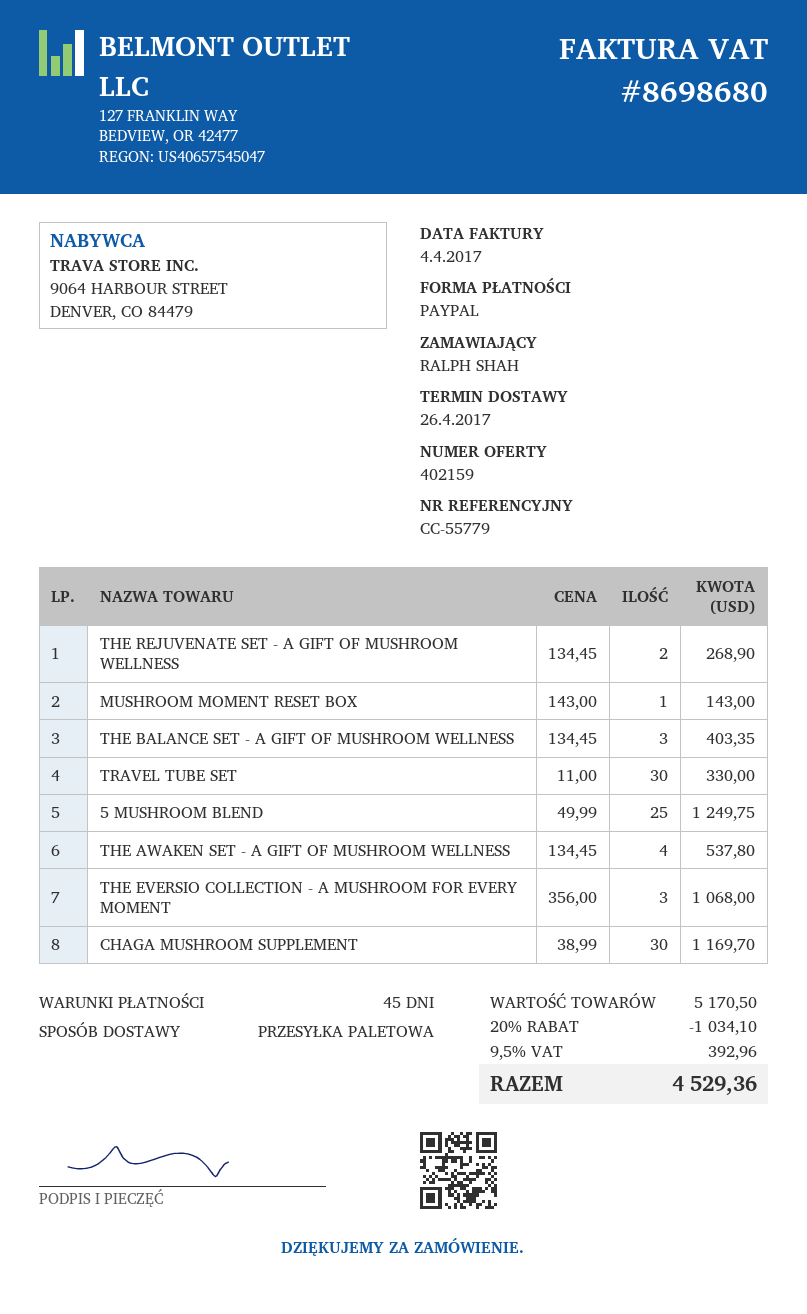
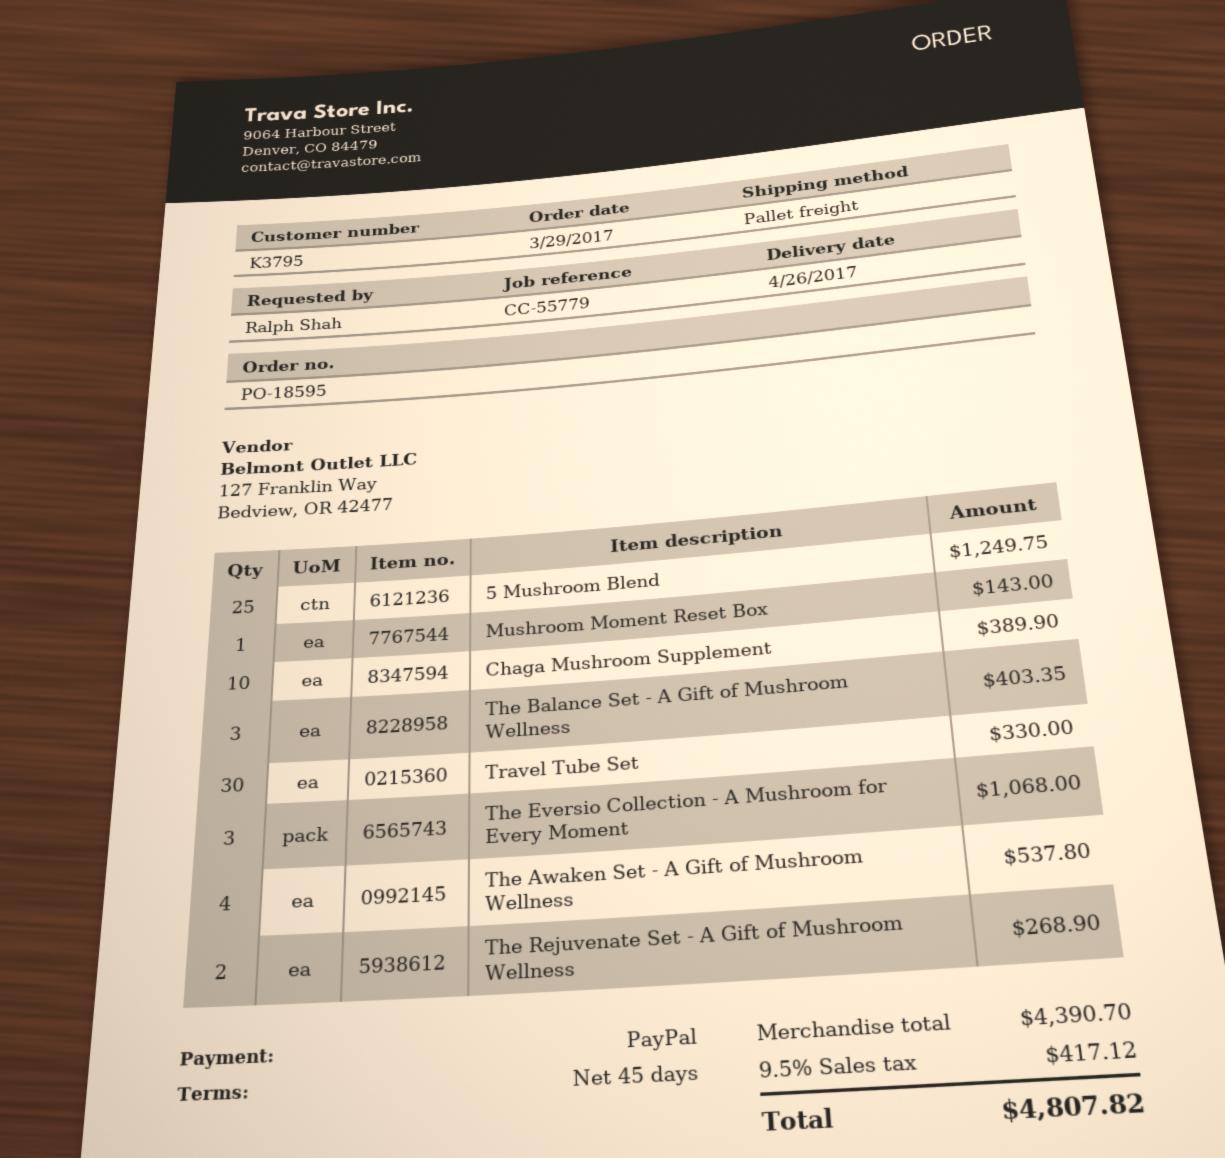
CHAGA MUSHROOM SUPPLEMENT: 30 for 1169.70 -> 10 for 389.90
subtotal: 5170.50 -> 4390.70
discount: 20% = 1034.10 -> none
tax: 9.5% = 392.96 -> 9.5% = 417.12
total: 4529.36 -> 4807.82

